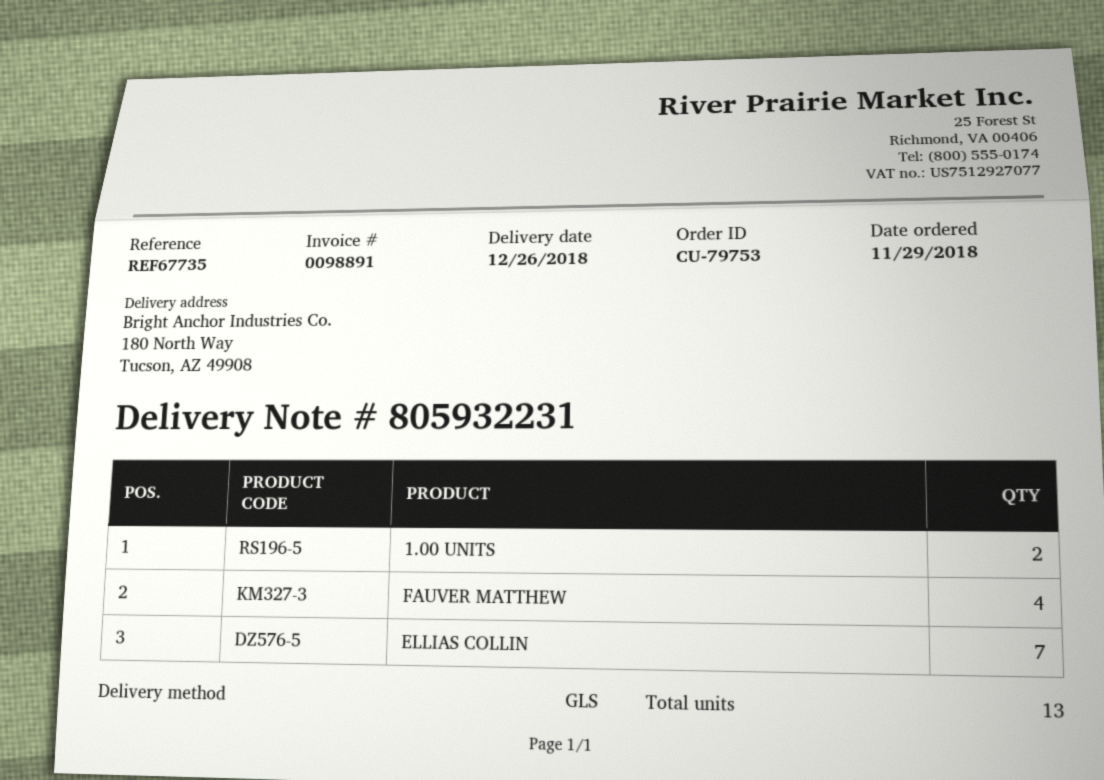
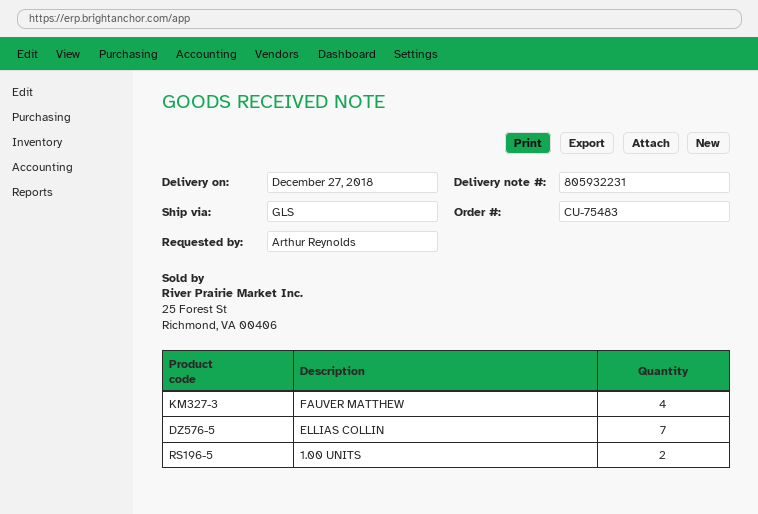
order number: CU-79753 -> CU-75483
delivery date: 2018-12-26 -> 2018-12-27

